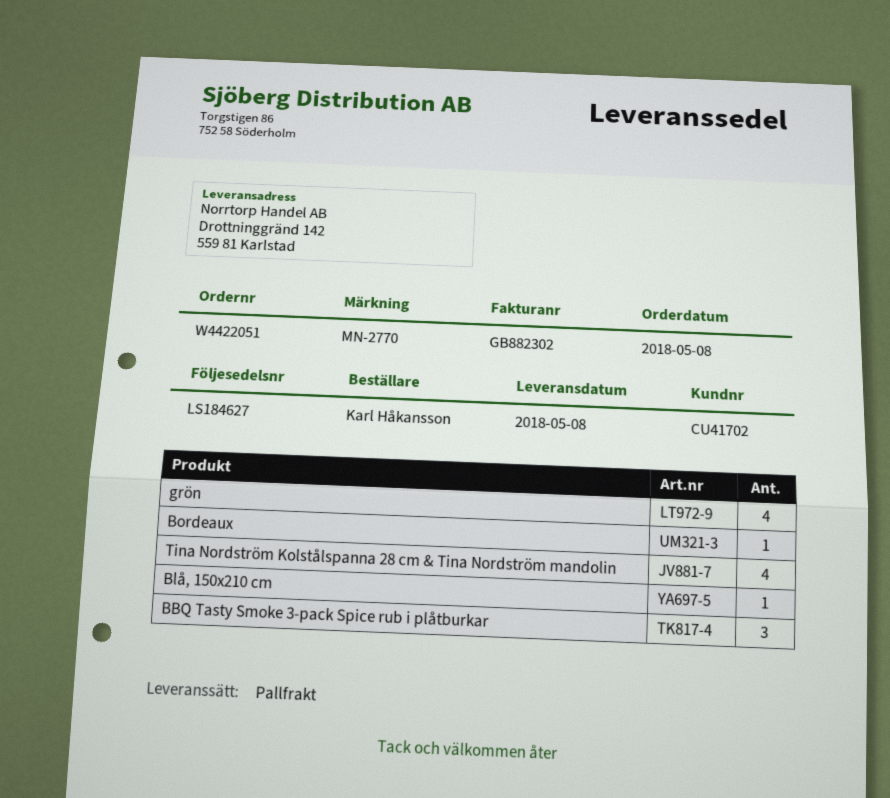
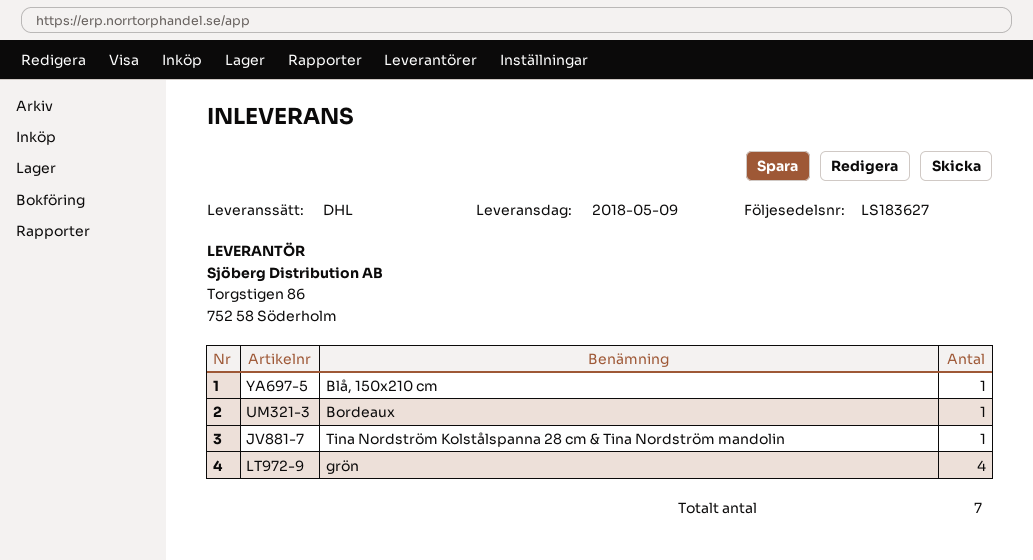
delivery note number: LS184627 -> LS183627
delivery date: 2018-05-08 -> 2018-05-09
shipping method: pallet freight -> DHL
Tina Nordström Kolstålspanna 28 cm & Tina Nordström mandolin: 4 -> 1
BBQ Tasty Smoke 3-pack Spice rub i plåtburkar: 3 -> none

